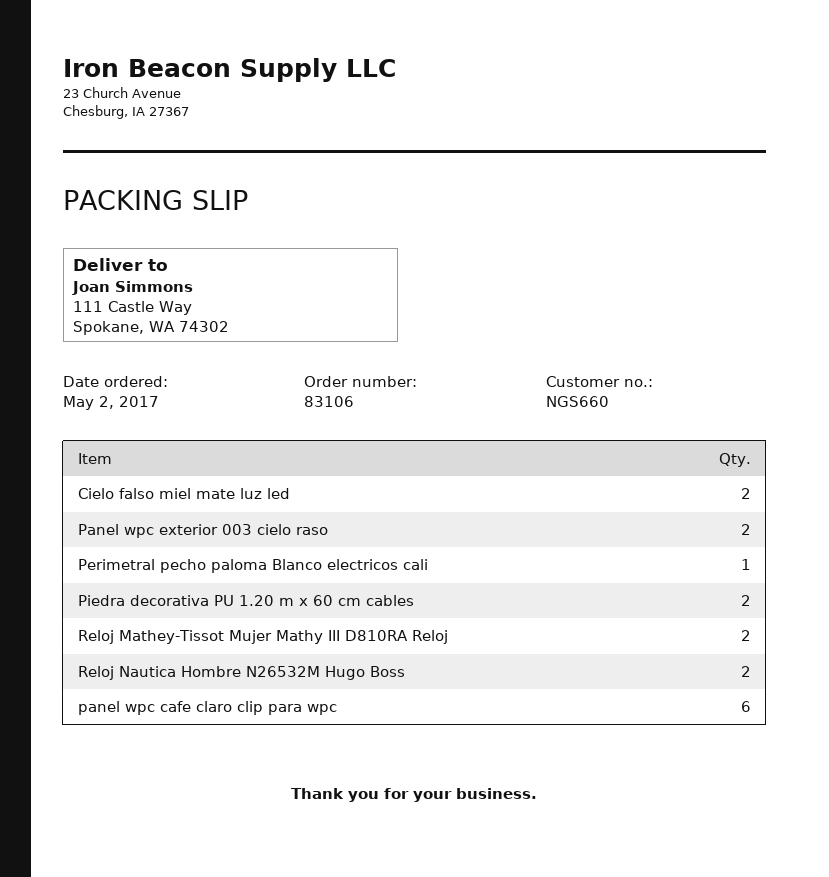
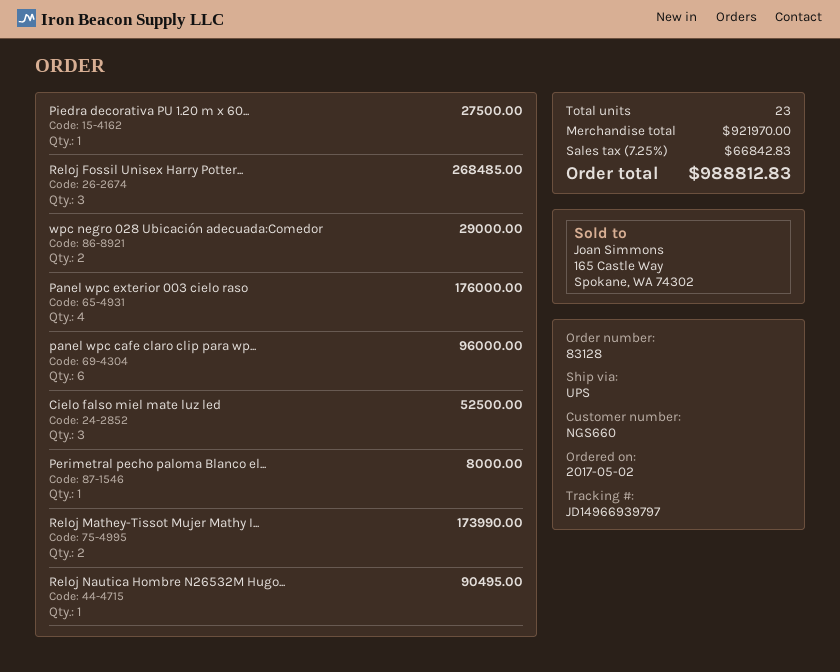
order number: 83106 -> 83128
Cielo falso miel mate luz led: 2 -> 3
Panel wpc exterior 003 cielo raso: 2 -> 4
Piedra decorativa PU 1.20 m x 60 cm cables: 2 -> 1
Reloj Nautica Hombre N26532M Hugo Boss: 2 -> 1
Reloj Fossil Unisex Harry Potter...: none -> 3
wpc negro 028 Ubicación adecuada:Comedor: none -> 2

